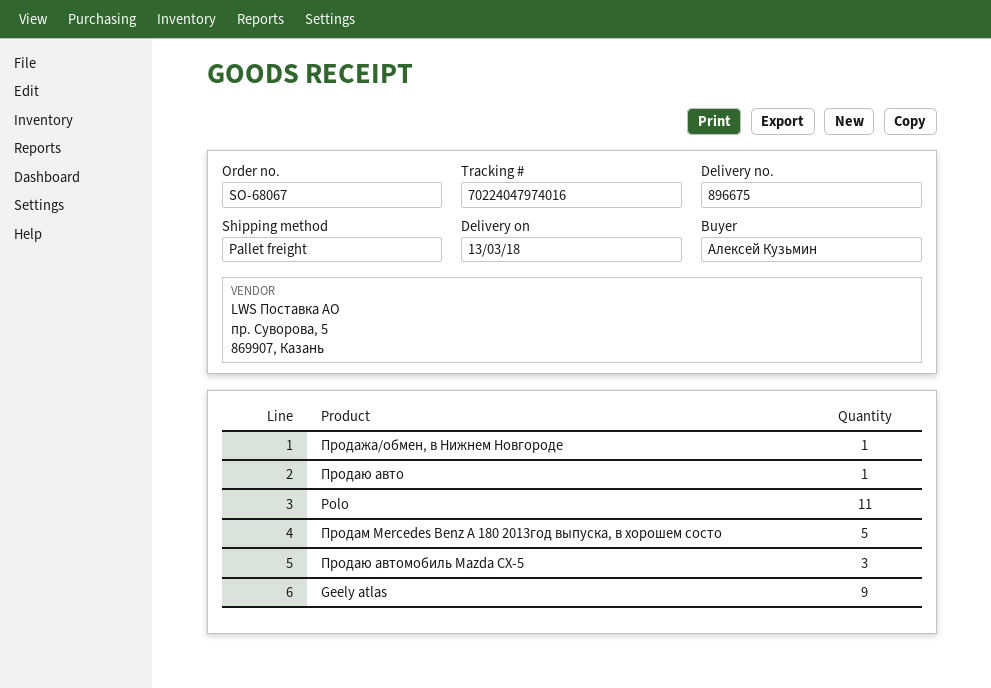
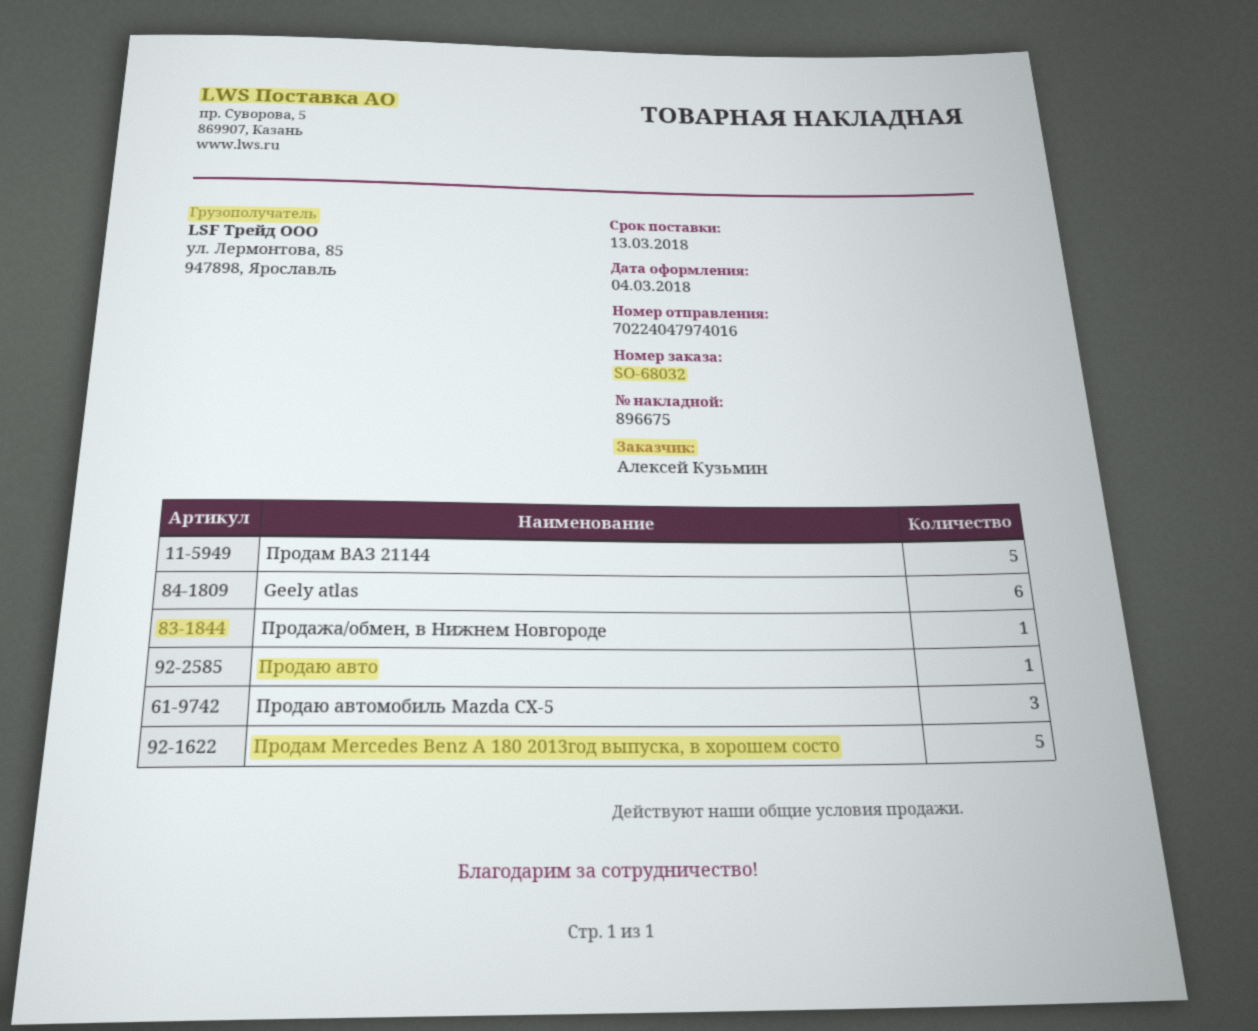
order number: SO-68067 -> SO-68032
Polo: 11 -> none
Geely atlas: 9 -> 6
Продам ВАЗ 21144: none -> 5

